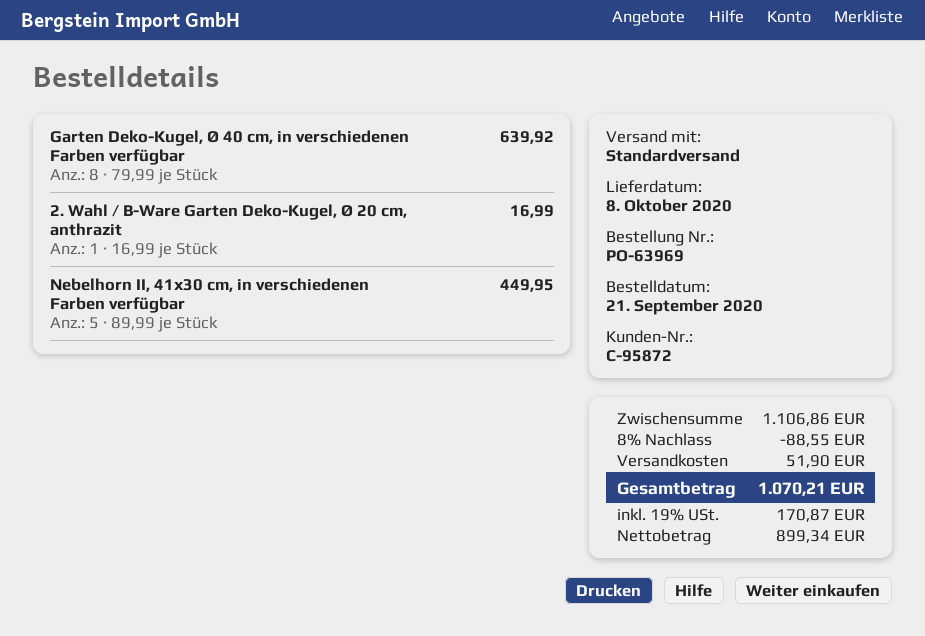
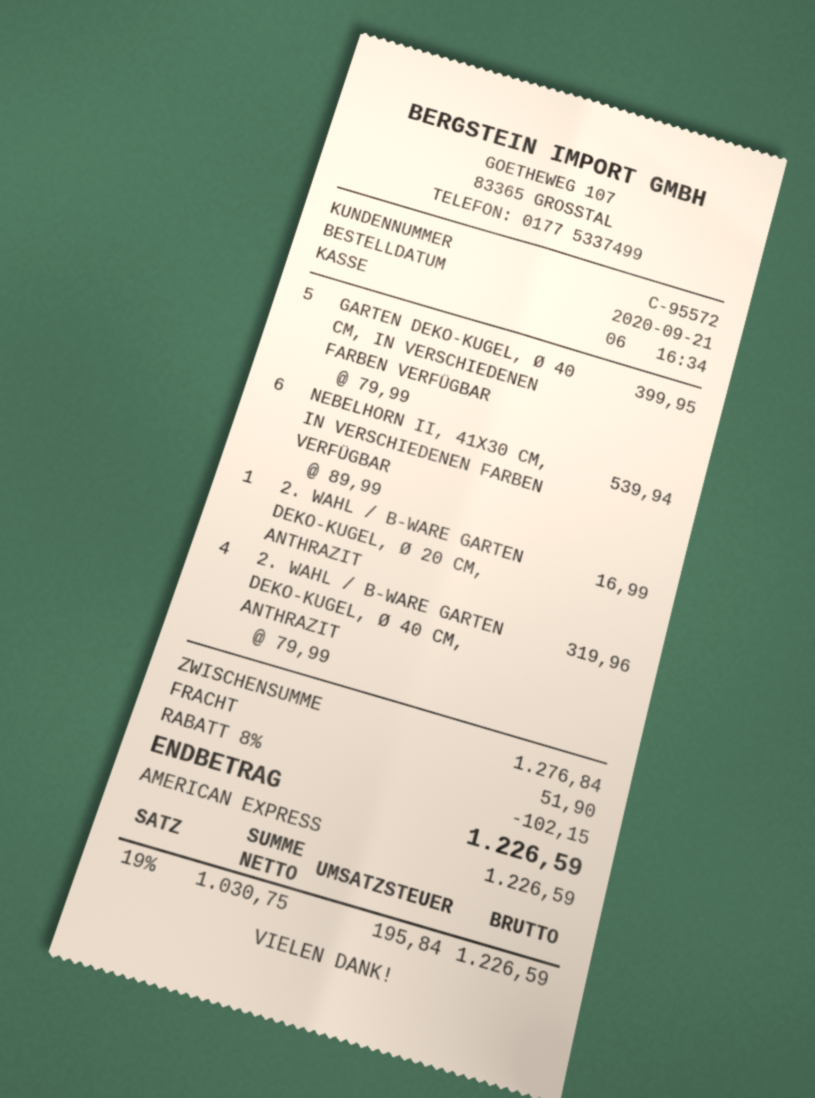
customer number: C-95872 -> C-95572
Garten Deko-Kugel, Ø 40 cm, in verschiedenen Farben verfügbar: 8 x 79.99 = 639.92 -> 5 x 79.99 = 399.95
Nebelhorn II, 41x30 cm, in verschiedenen Farben verfügbar: 5 x 89.99 = 449.95 -> 6 x 89.99 = 539.94
2. WAHL / B-WARE GARTEN DEKO-KUGEL, Ø 40 CM, ANTHRAZIT: none -> 4 x 79.99 = 319.96
subtotal: 1106.86 -> 1276.84
discount: 8% = 88.55 -> 8% = 102.15
net: 899.34 -> 1030.75
tax: 19% = 170.87 -> 19% = 195.84
total: 1070.21 -> 1226.59

